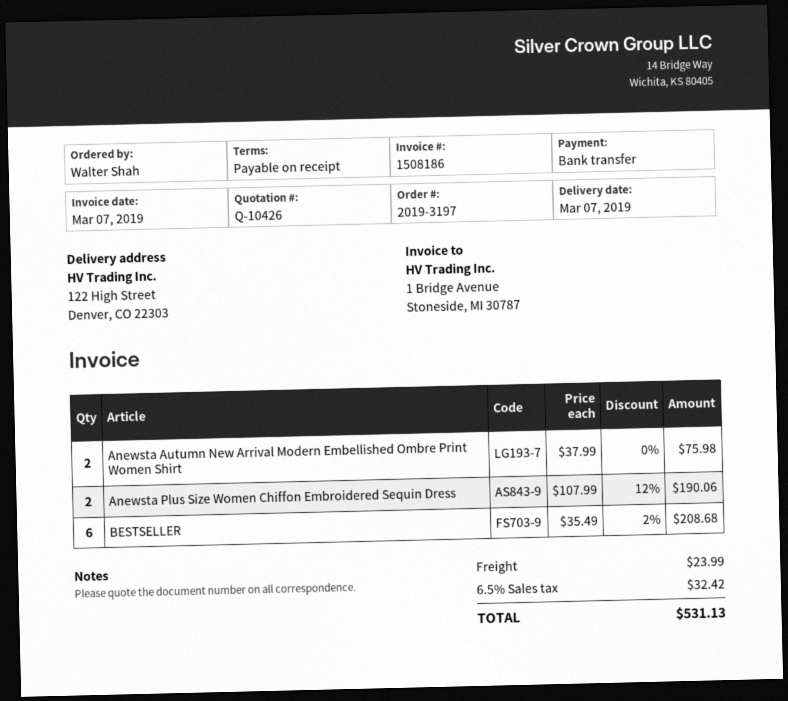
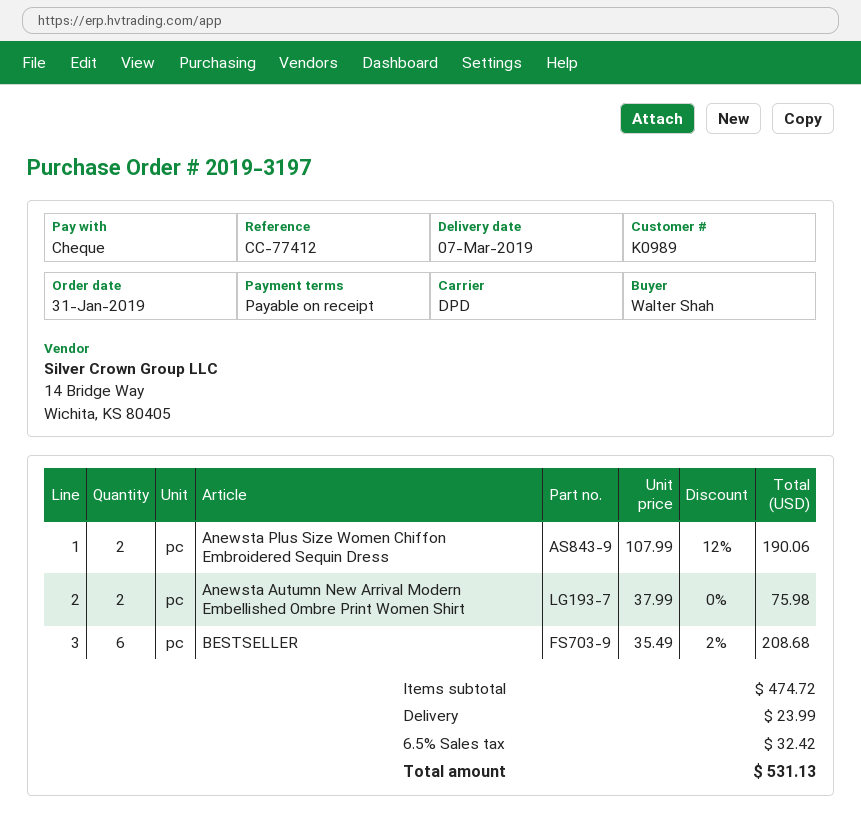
payment method: bank transfer -> cheque

